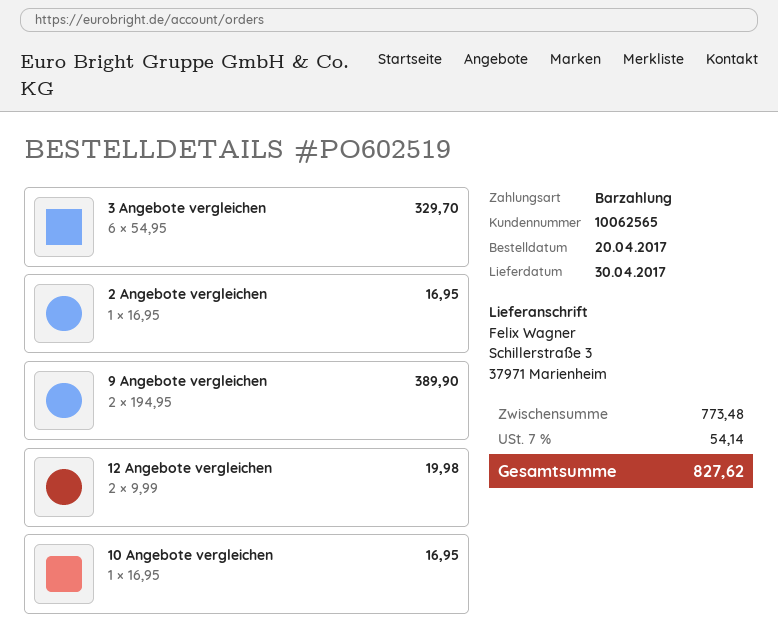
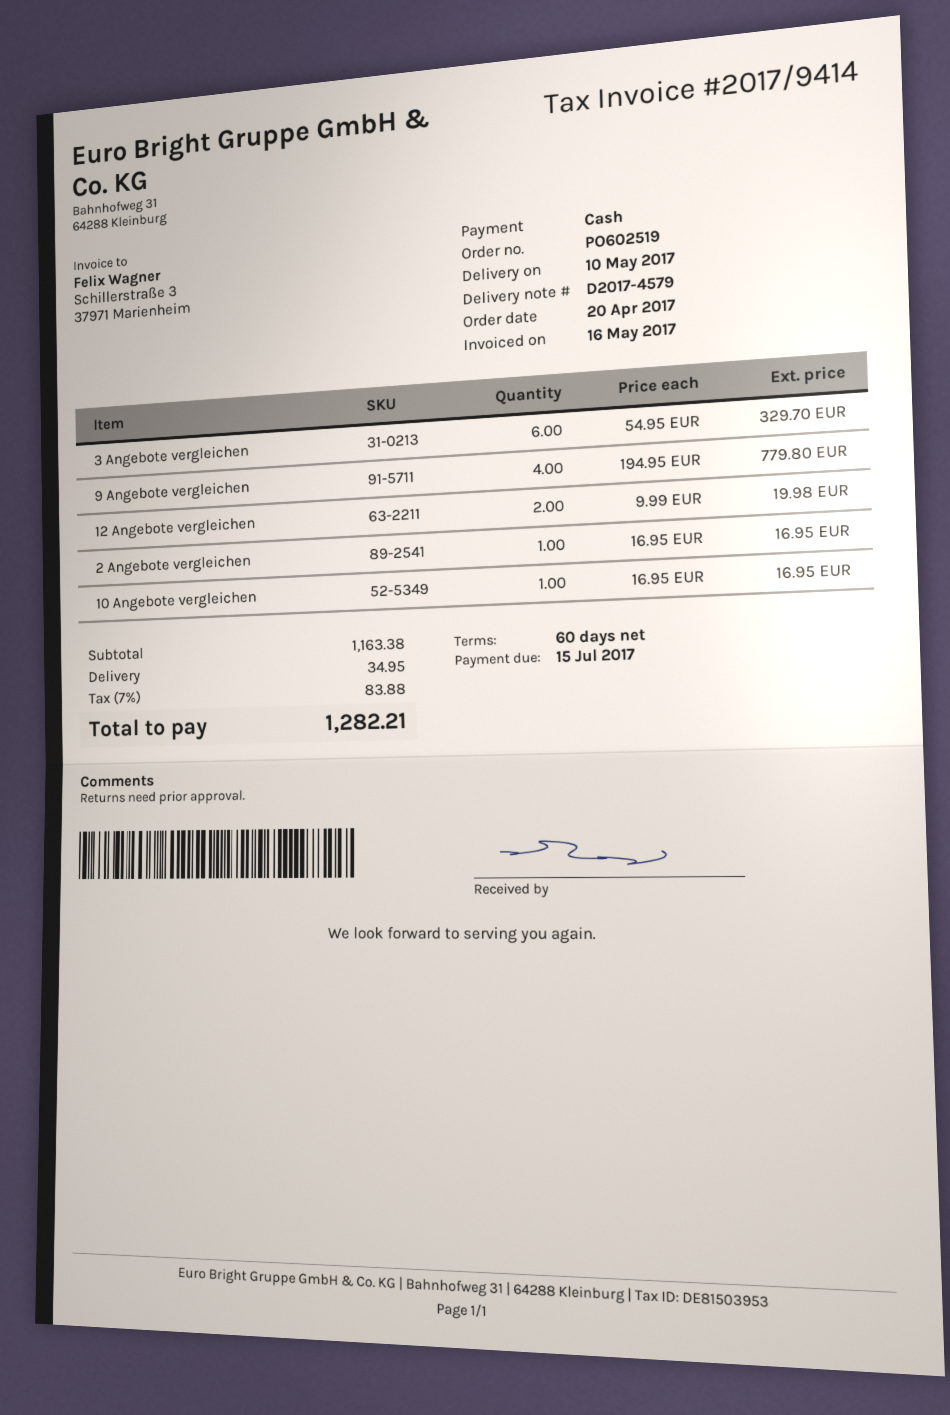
delivery date: 2017-04-30 -> 2017-05-10
9 Angebote vergleichen: 2 x 194.95 = 389.90 -> 4 x 194.95 = 779.80
subtotal: 773.48 -> 1163.38
shipping: none -> 34.95
tax: 7% = 54.14 -> 7% = 83.88
total: 827.62 -> 1282.21

